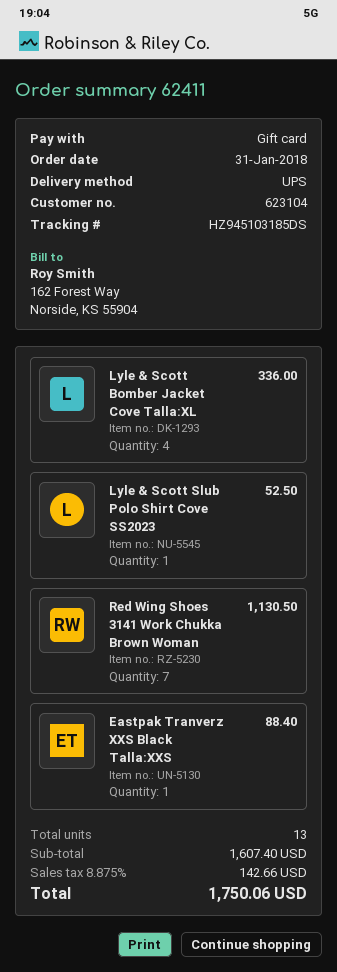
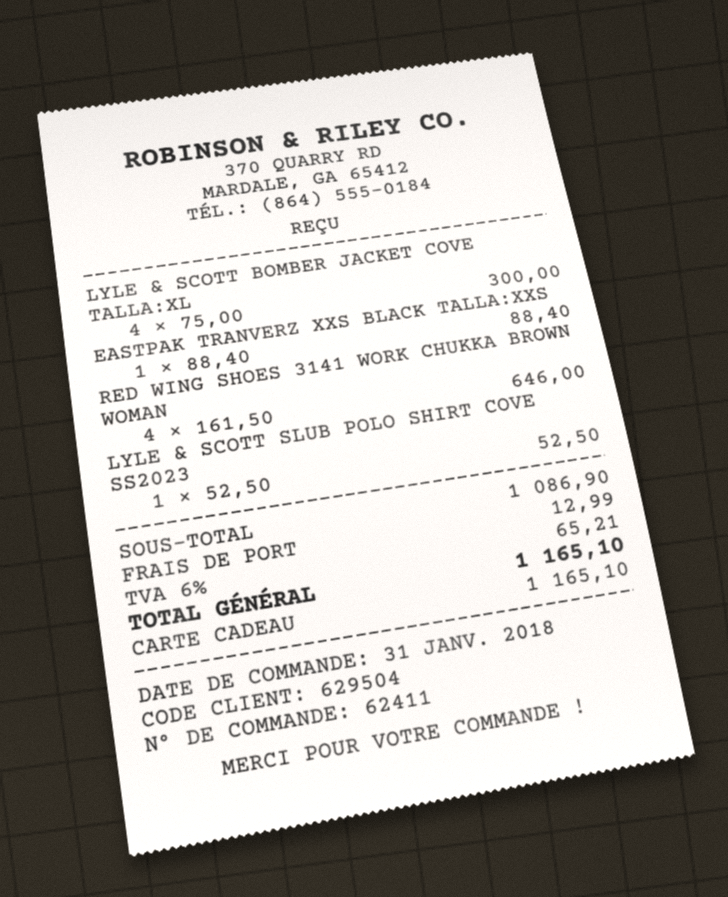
customer number: 623104 -> 629504
Lyle & Scott Bomber Jacket Cove Talla:XL: 4 for 336.00 -> 4 for 300.00
Red Wing Shoes 3141 Work Chukka Brown Woman: 7 for 1130.50 -> 4 for 646.00
subtotal: 1607.40 -> 1086.90
shipping: none -> 12.99
tax: 8.875% = 142.66 -> 6% = 65.21
total: 1750.06 -> 1165.10

